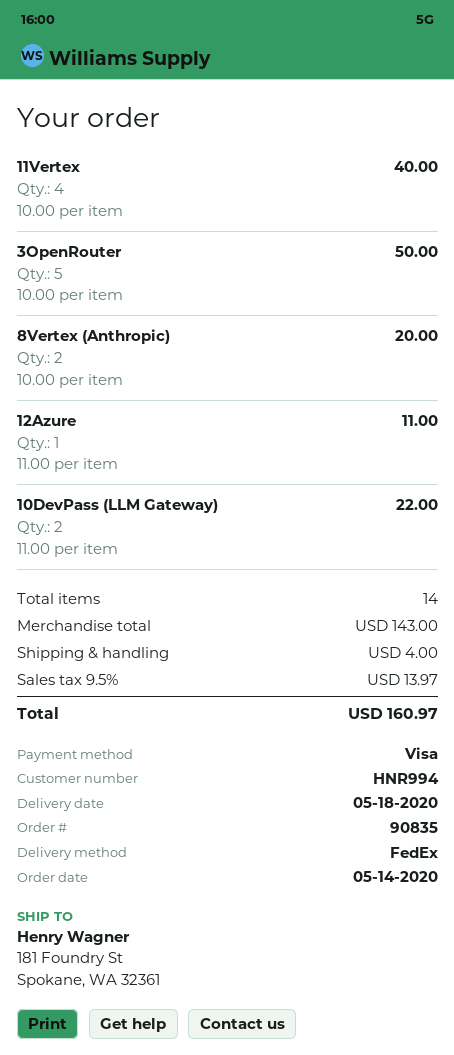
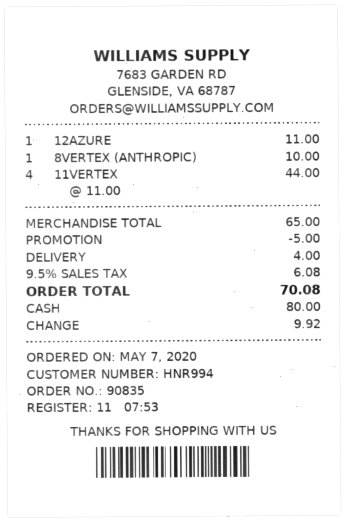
order date: 2020-05-14 -> 2020-05-07
payment method: Visa -> cash
11Vertex: 4 x 10.00 = 40.00 -> 4 x 11.00 = 44.00
3OpenRouter: 5 x 10.00 = 50.00 -> none
8Vertex (Anthropic): 2 x 10.00 = 20.00 -> 1 x 10.00 = 10.00
10DevPass (LLM Gateway): 2 x 11.00 = 22.00 -> none
subtotal: 143.00 -> 65.00
discount: none -> 5.00
tax: 9.5% = 13.97 -> 9.5% = 6.08
total: 160.97 -> 70.08

